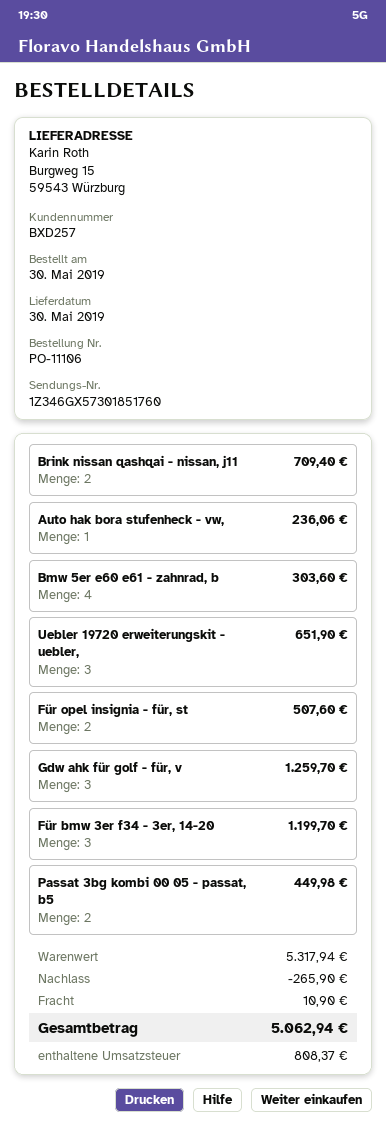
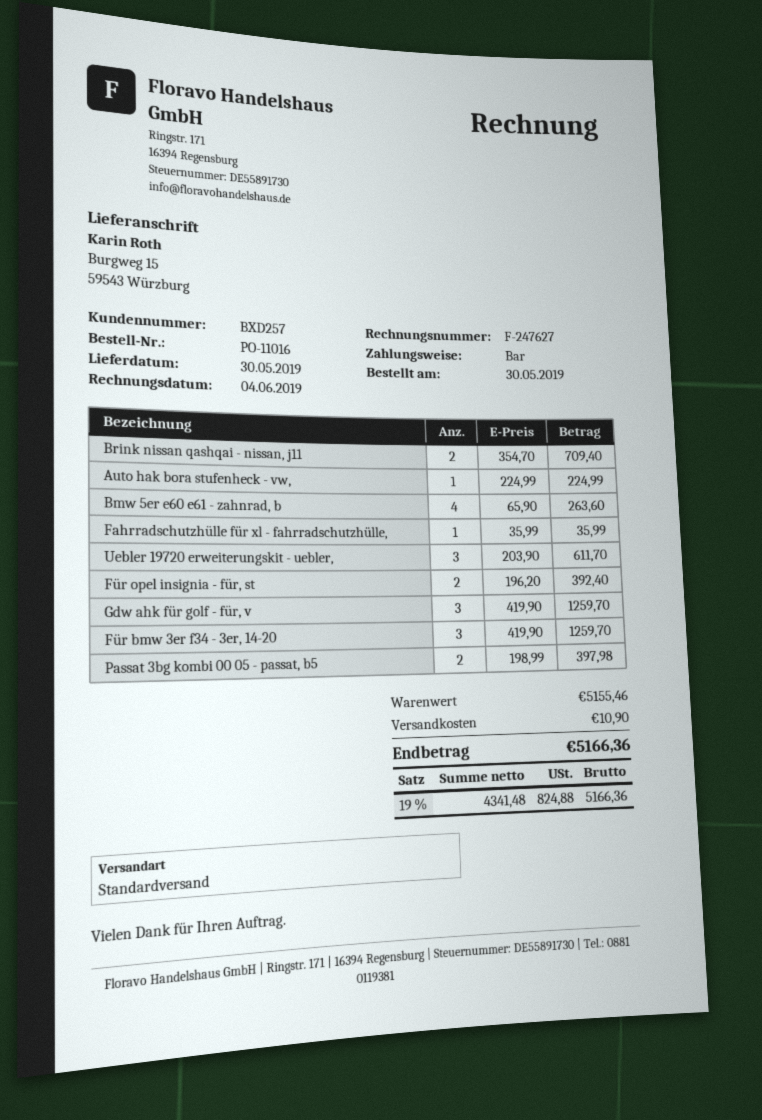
order number: PO-11106 -> PO-11016
Auto hak bora stufenheck - vw,: 1 for 236.06 -> 1 for 224.99
Bmw 5er e60 e61 - zahnrad, b: 4 for 303.60 -> 4 for 263.60
Uebler 19720 erweiterungskit - uebler,: 3 for 651.90 -> 3 for 611.70
Für opel insignia - für, st: 2 for 507.60 -> 2 for 392.40
Für bmw 3er f34 - 3er, 14-20: 3 for 1199.70 -> 3 for 1259.70
Passat 3bg kombi 00 05 - passat, b5: 2 for 449.98 -> 2 for 397.98
Fahrradschutzhülle für xl - fahrradschutzhülle,: none -> 1 for 35.99
subtotal: 5317.94 -> 5155.46
discount: 265.90 -> none
tax: 808.37 -> 824.88
total: 5062.94 -> 5166.36

